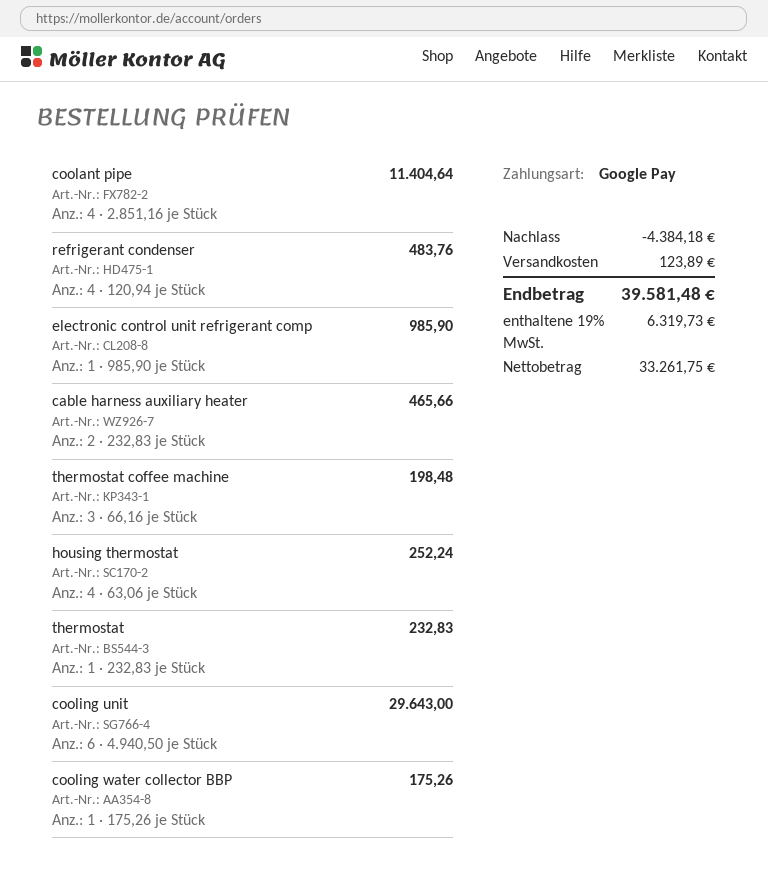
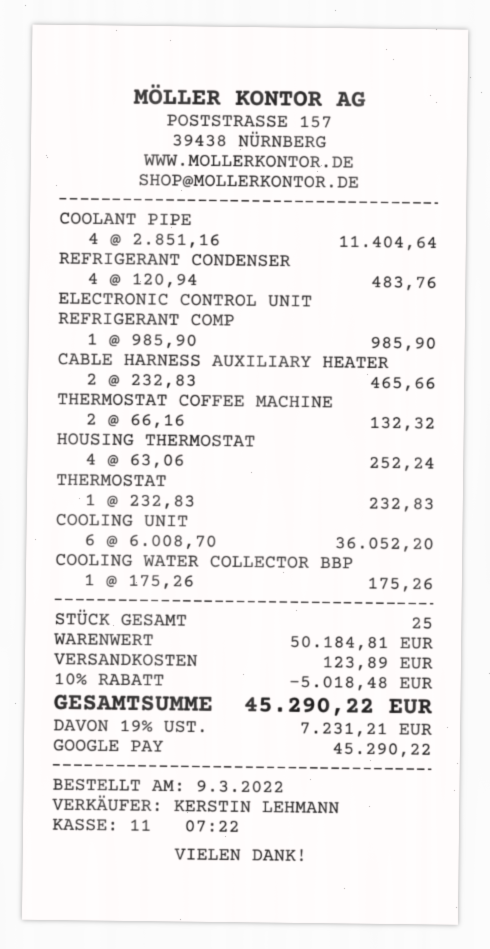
thermostat coffee machine: 3 x 66.16 = 198.48 -> 2 x 66.16 = 132.32
cooling unit: 6 x 4940.50 = 29643.00 -> 6 x 6008.70 = 36052.20
discount: 4384.18 -> 5018.48
tax: 19% = 6319.73 -> 19% = 7231.21
total: 39581.48 -> 45290.22

